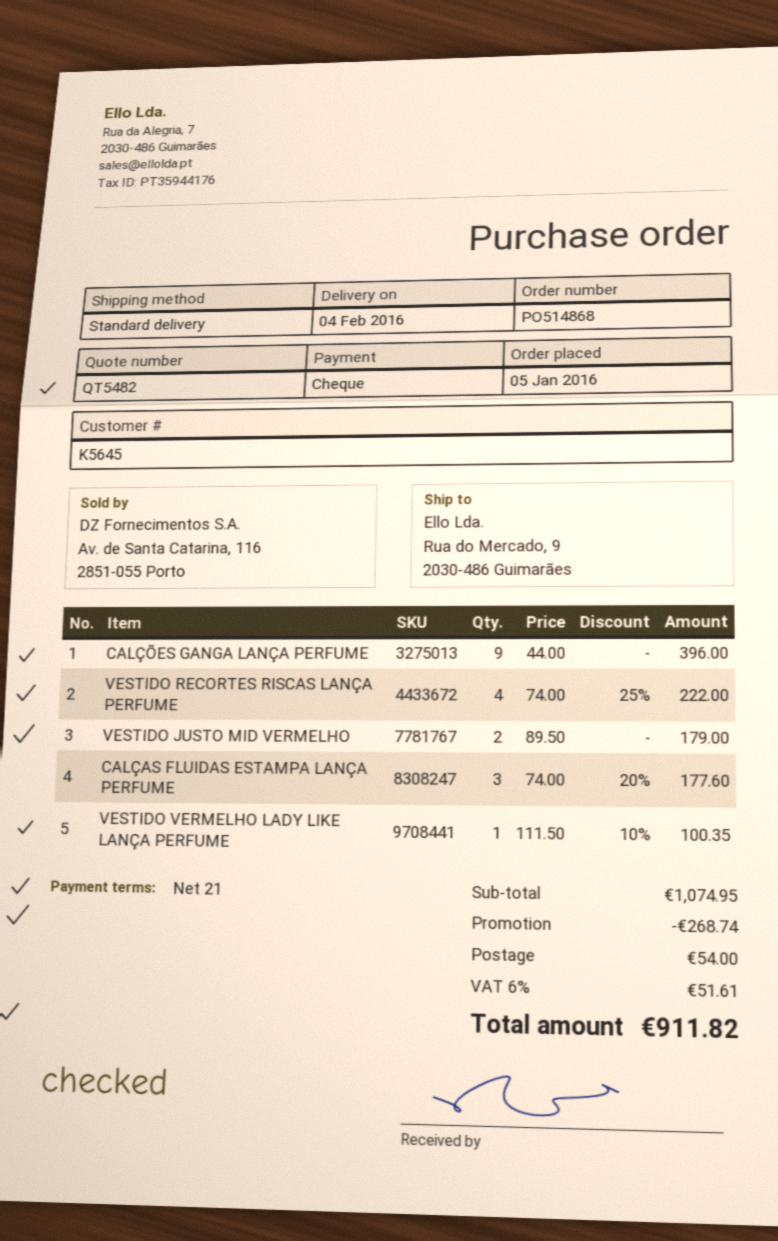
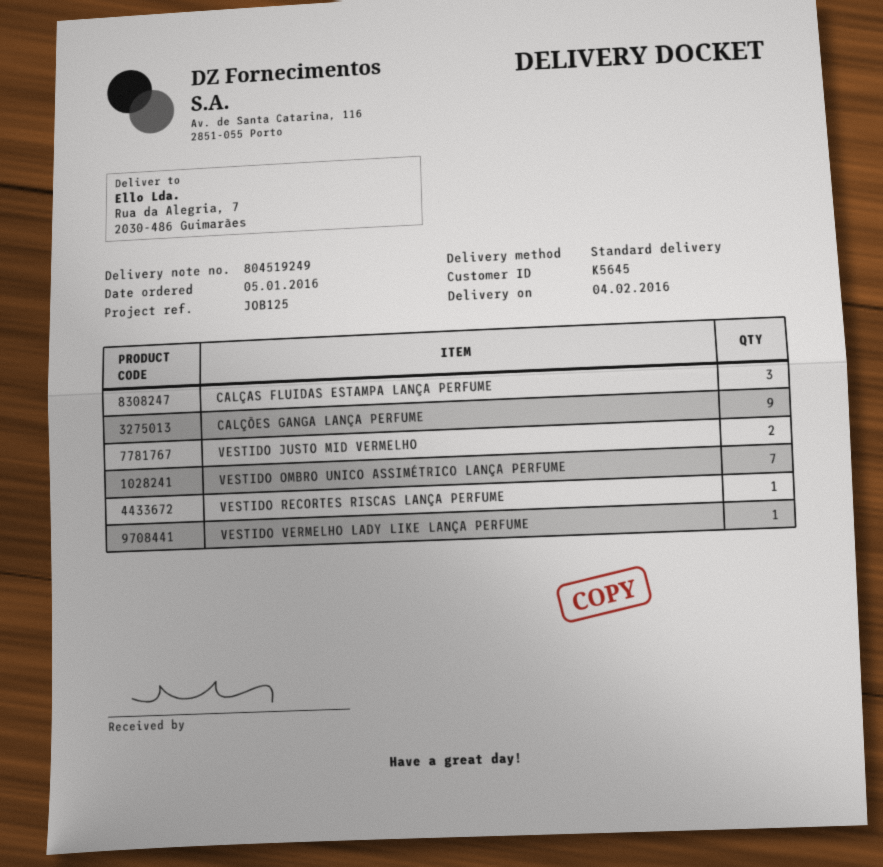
ship to: Rua do Mercado, 9, 2030-486 Guimarães -> Rua da Alegria, 7, 2030-486 Guimarães
VESTIDO RECORTES RISCAS LANÇA PERFUME: 4 -> 1
VESTIDO OMBRO UNICO ASSIMÉTRICO LANÇA PERFUME: none -> 7

